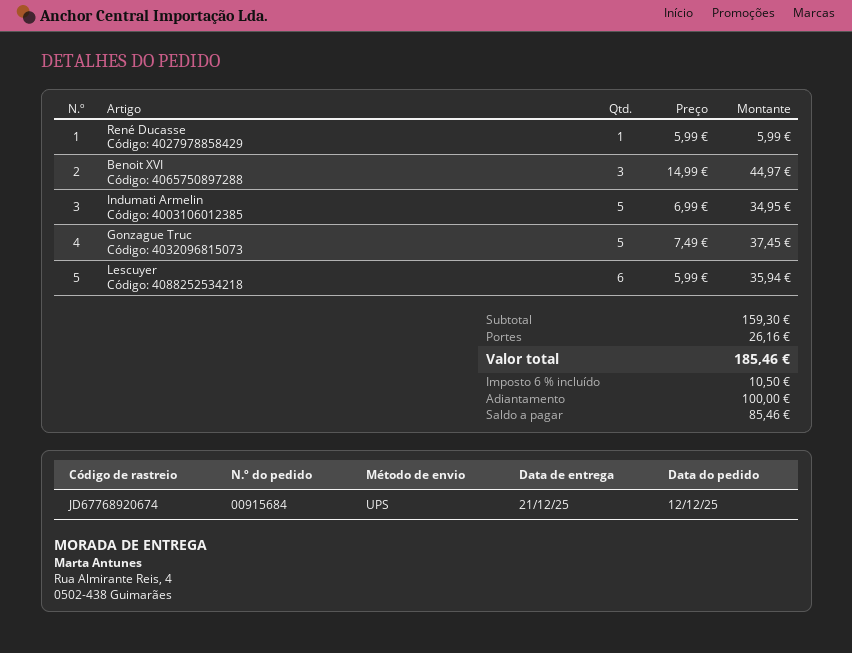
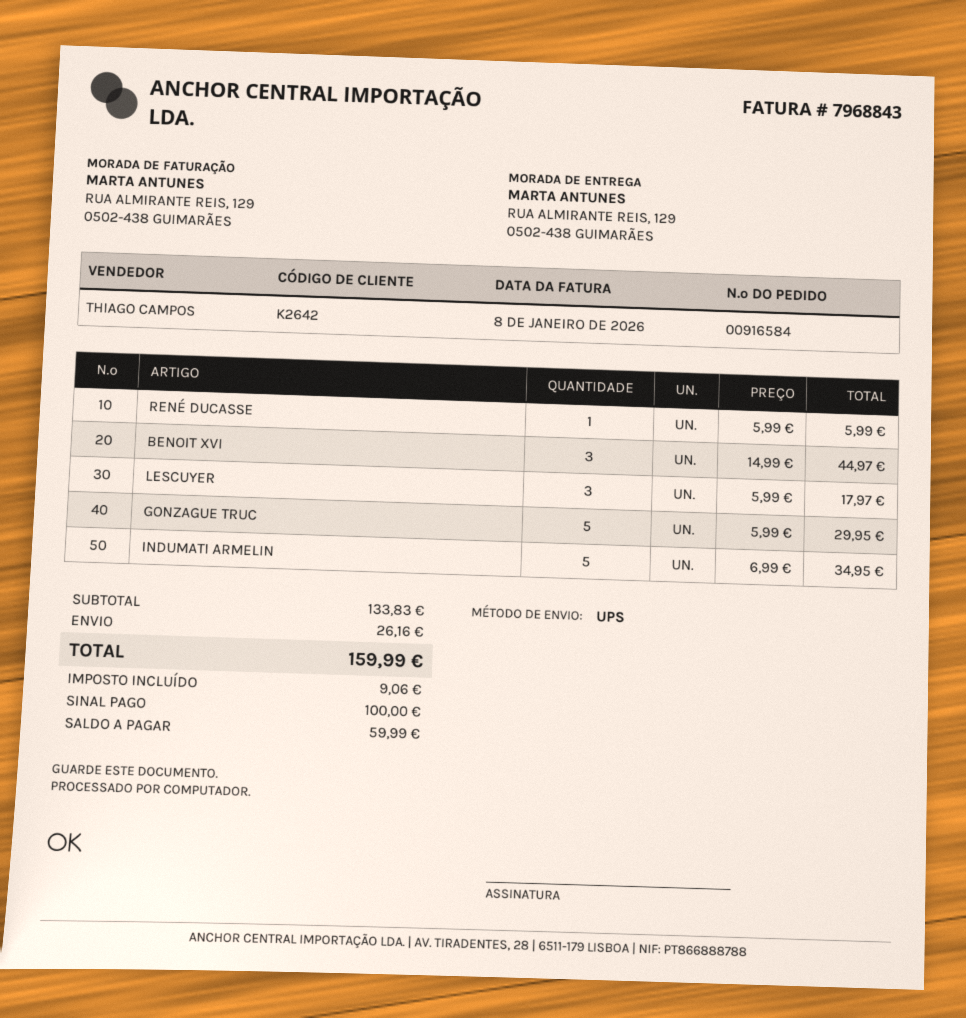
order number: 00915684 -> 00916584
ship to: Rua Almirante Reis, 4, 0502-438 Guimarães -> RUA ALMIRANTE REIS, 129, 0502-438 GUIMARÃES
Gonzague Truc: 5 x 7.49 = 37.45 -> 5 x 5.99 = 29.95
Lescuyer: 6 x 5.99 = 35.94 -> 3 x 5.99 = 17.97
subtotal: 159.30 -> 133.83
tax: 10.50 -> 9.06
total: 185.46 -> 159.99
balance: 85.46 -> 59.99

